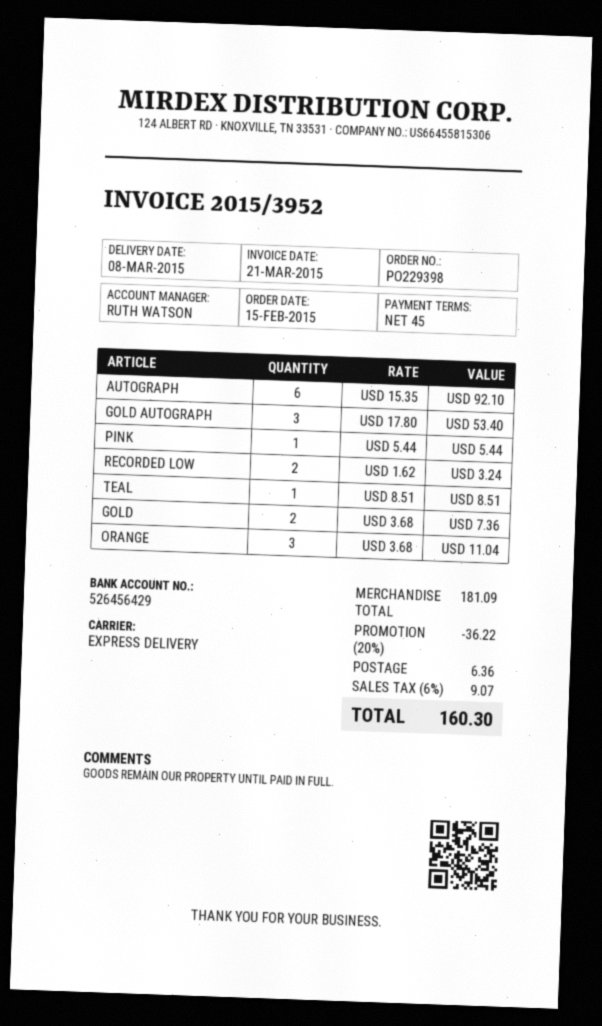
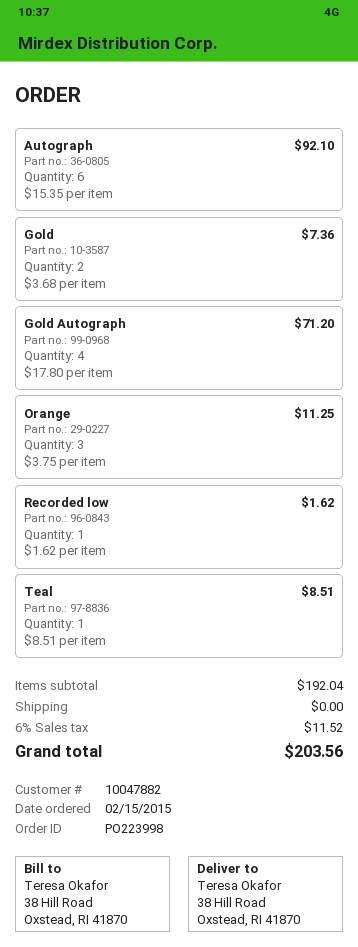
order number: PO229398 -> PO223998
GOLD AUTOGRAPH: 3 x 17.80 = 53.40 -> 4 x 17.80 = 71.20
PINK: 1 x 5.44 = 5.44 -> none
RECORDED LOW: 2 x 1.62 = 3.24 -> 1 x 1.62 = 1.62
ORANGE: 3 x 3.68 = 11.04 -> 3 x 3.75 = 11.25
subtotal: 181.09 -> 192.04
discount: 20% = 36.22 -> none
shipping: 6.36 -> 0.00
tax: 6% = 9.07 -> 6% = 11.52
total: 160.30 -> 203.56

